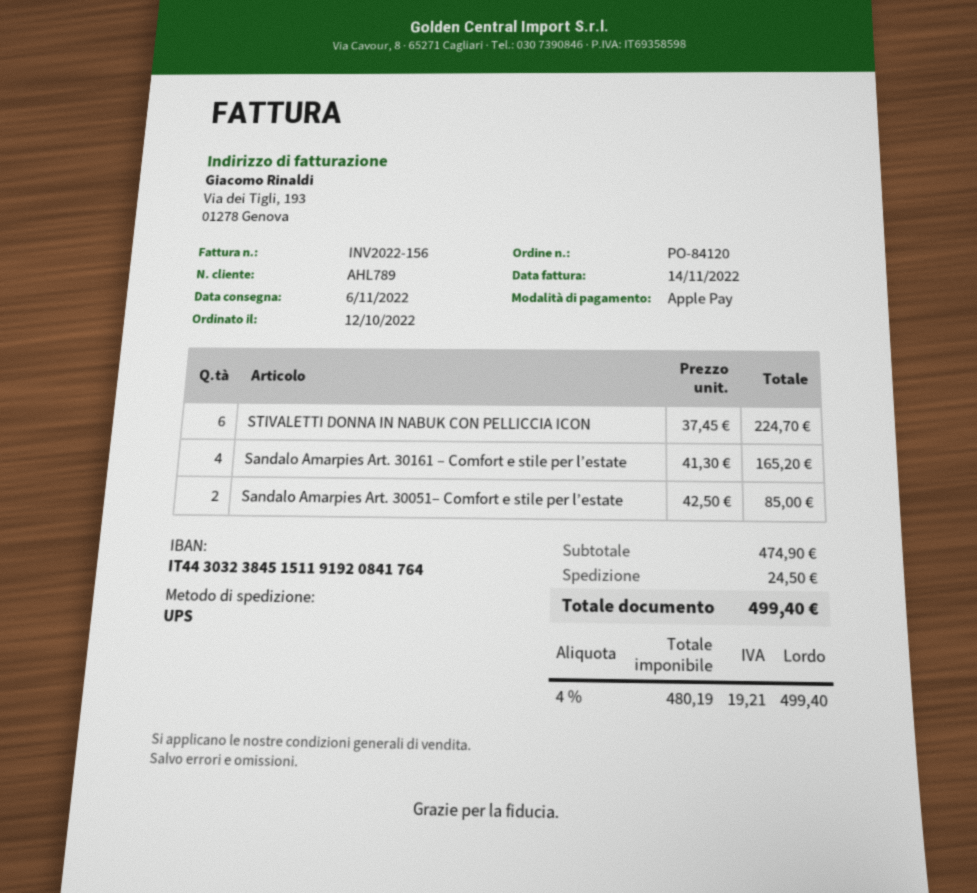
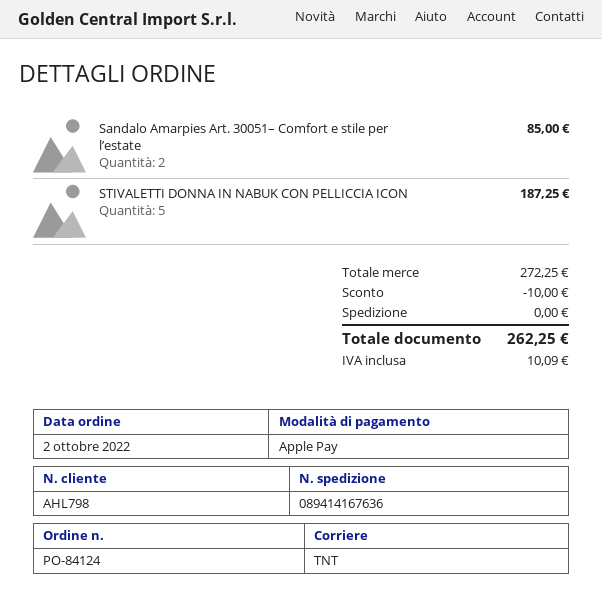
order number: PO-84120 -> PO-84124
order date: 2022-10-12 -> 2022-10-02
customer number: AHL789 -> AHL798
shipping method: UPS -> TNT
STIVALETTI DONNA IN NABUK CON PELLICCIA ICON: 6 for 224.70 -> 5 for 187.25
Sandalo Amarpies Art. 30161 – Comfort e stile per l’estate: 4 for 165.20 -> none
subtotal: 474.90 -> 272.25
discount: none -> 10.00
shipping: 24.50 -> 0.00
tax: 19.21 -> 10.09
total: 499.40 -> 262.25

